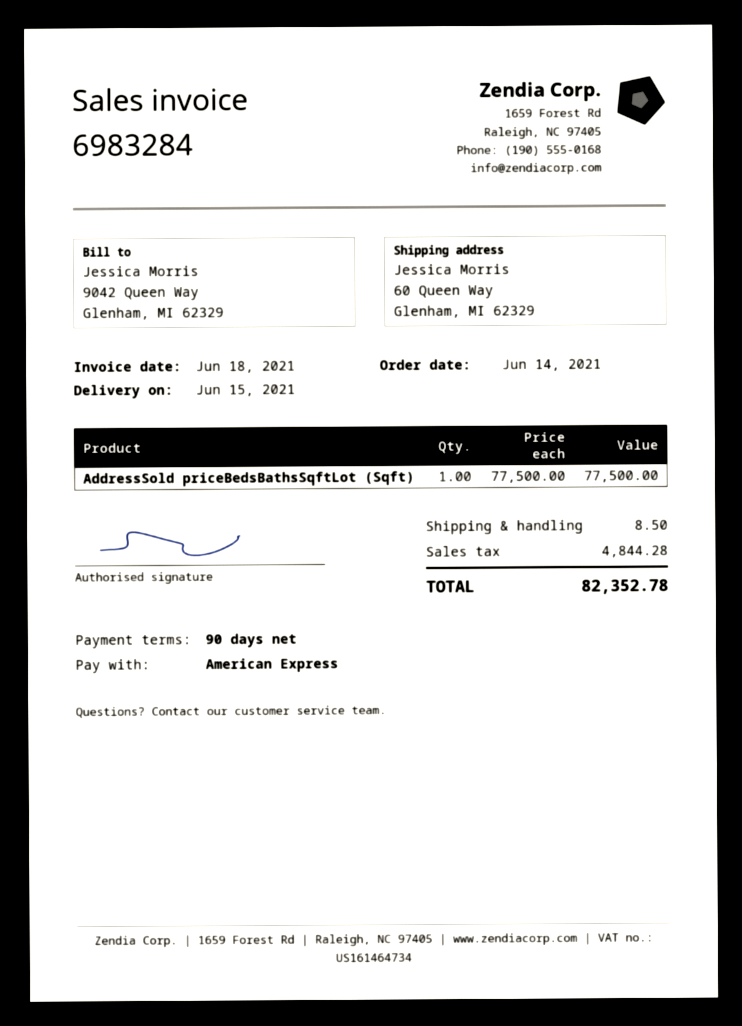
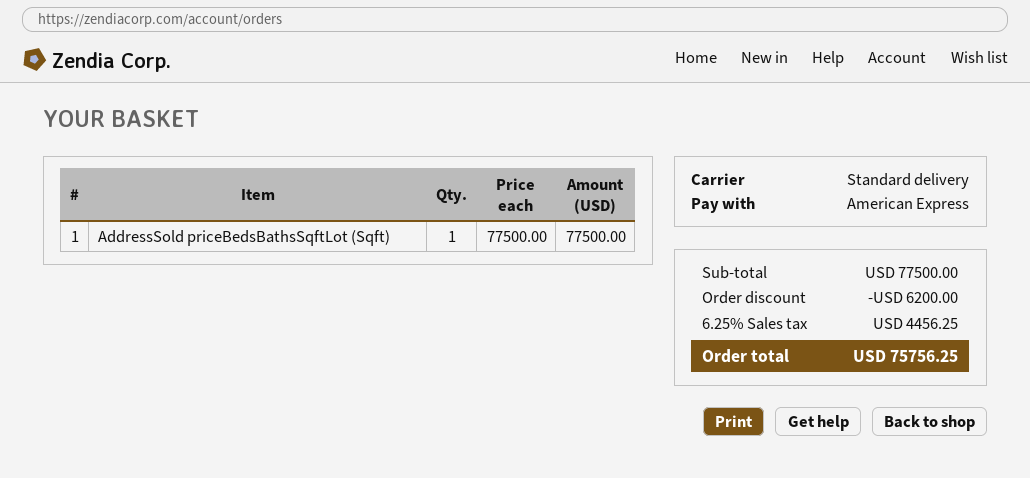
discount: none -> 6200.00
shipping: 8.50 -> none
tax: 4844.28 -> 4456.25
total: 82352.78 -> 75756.25

